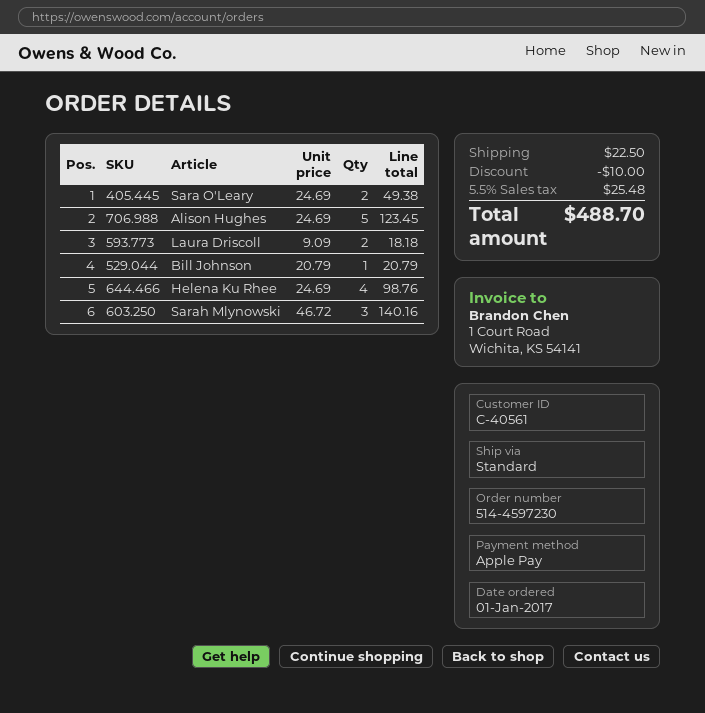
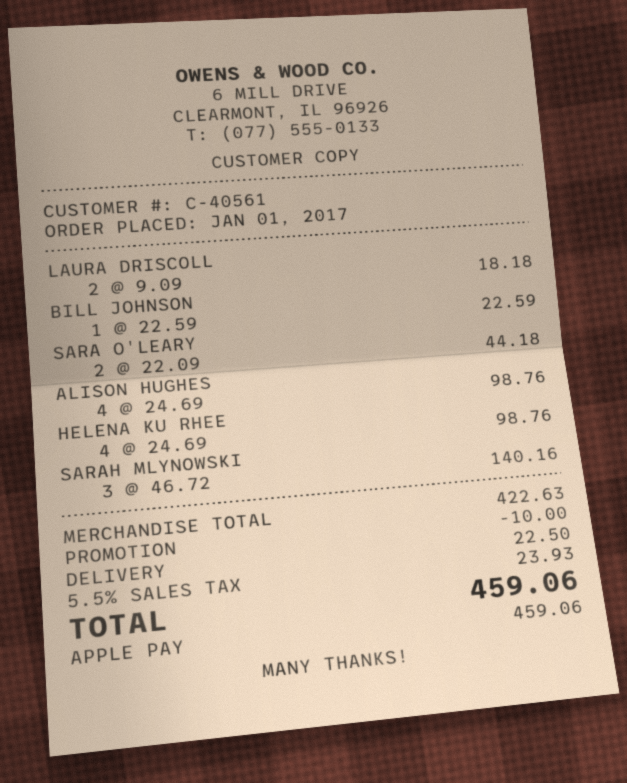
Sara O'Leary: 2 x 24.69 = 49.38 -> 2 x 22.09 = 44.18
Alison Hughes: 5 x 24.69 = 123.45 -> 4 x 24.69 = 98.76
Bill Johnson: 1 x 20.79 = 20.79 -> 1 x 22.59 = 22.59
tax: 5.5% = 25.48 -> 5.5% = 23.93
total: 488.70 -> 459.06

